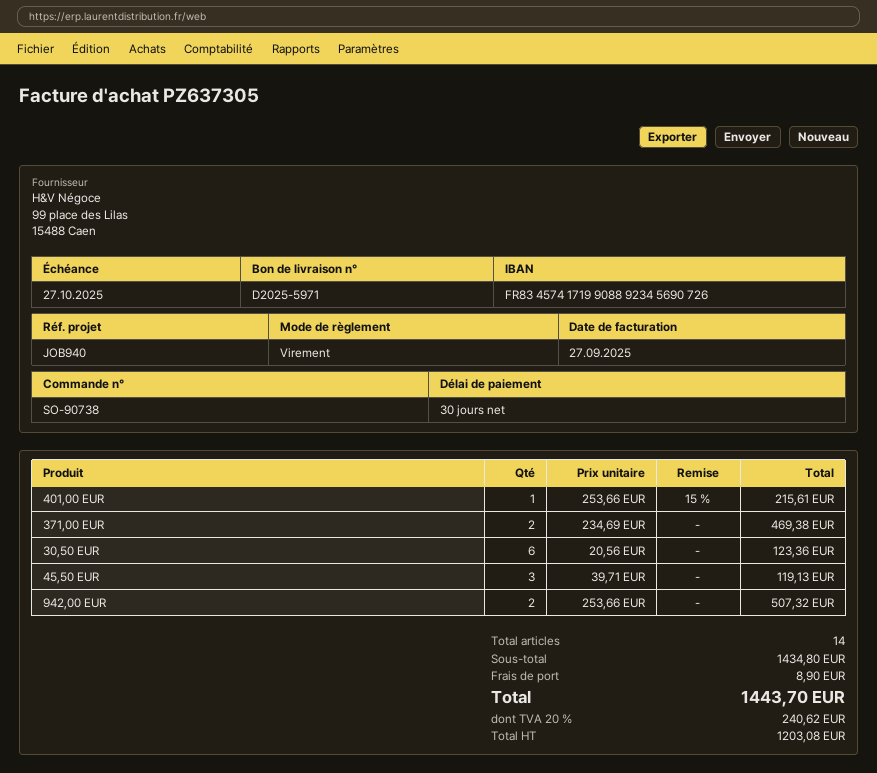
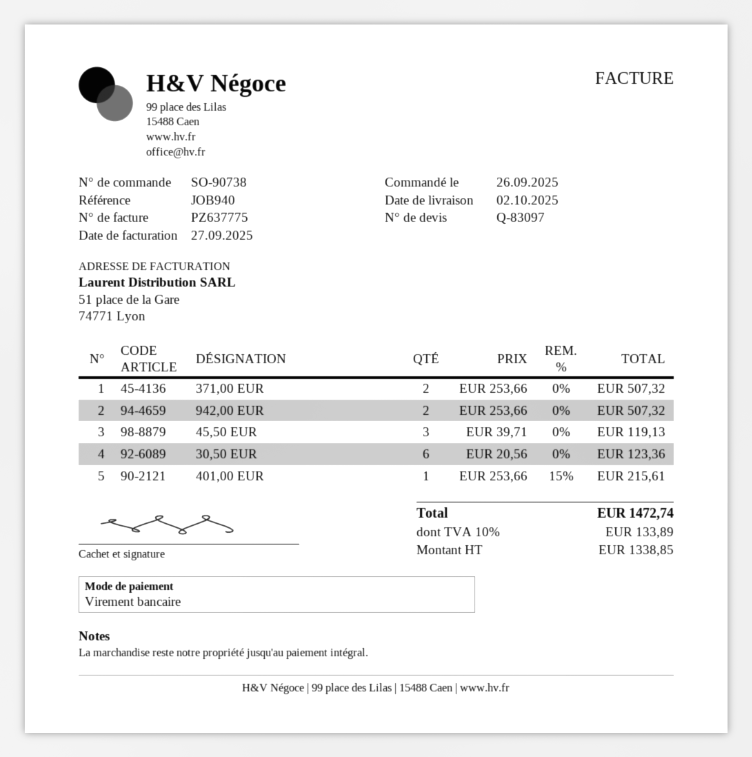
invoice number: PZ637305 -> PZ637775
371,00 EUR: 2 x 234.69 = 469.38 -> 2 x 253.66 = 507.32
shipping: 8.90 -> none
net: 1203.08 -> 1338.85
tax: 20% = 240.62 -> 10% = 133.89
total: 1443.70 -> 1472.74

